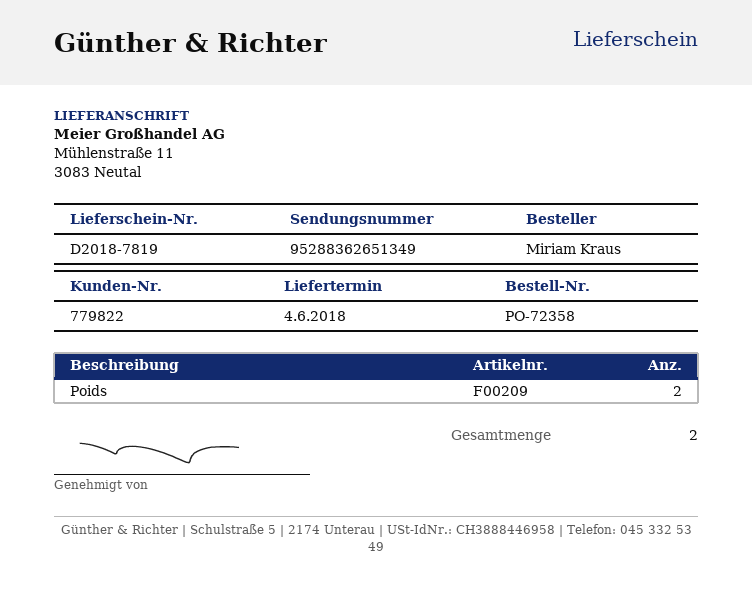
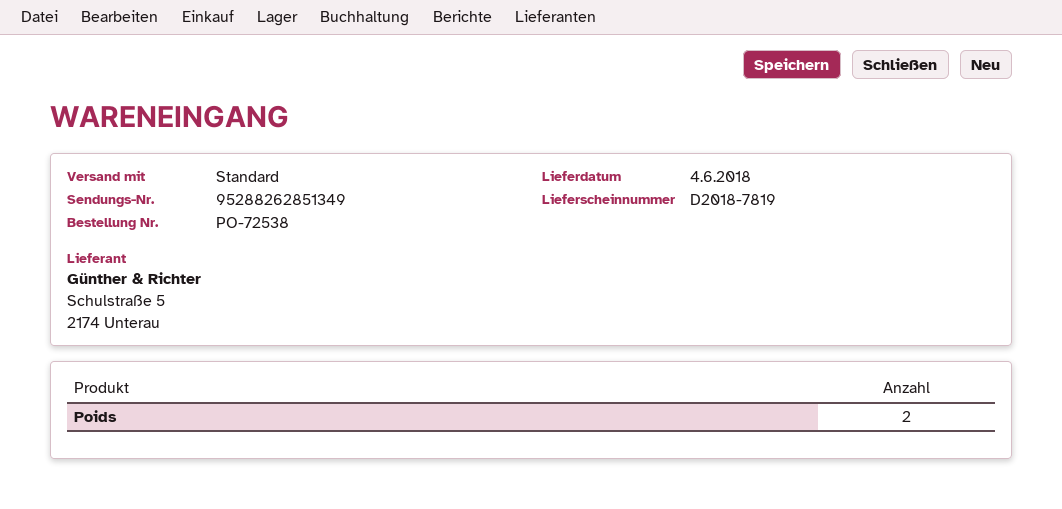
order number: PO-72358 -> PO-72538
tracking number: 95288362651349 -> 95288262851349

